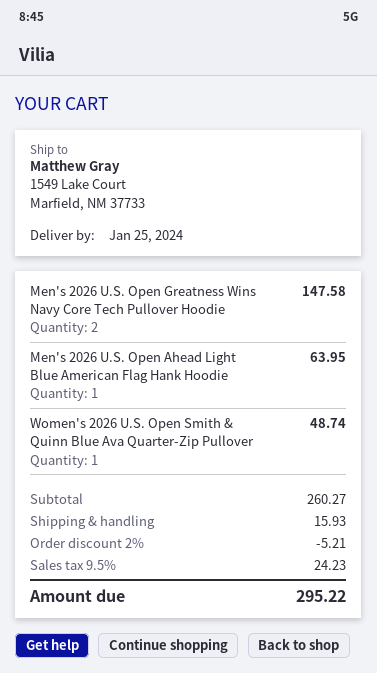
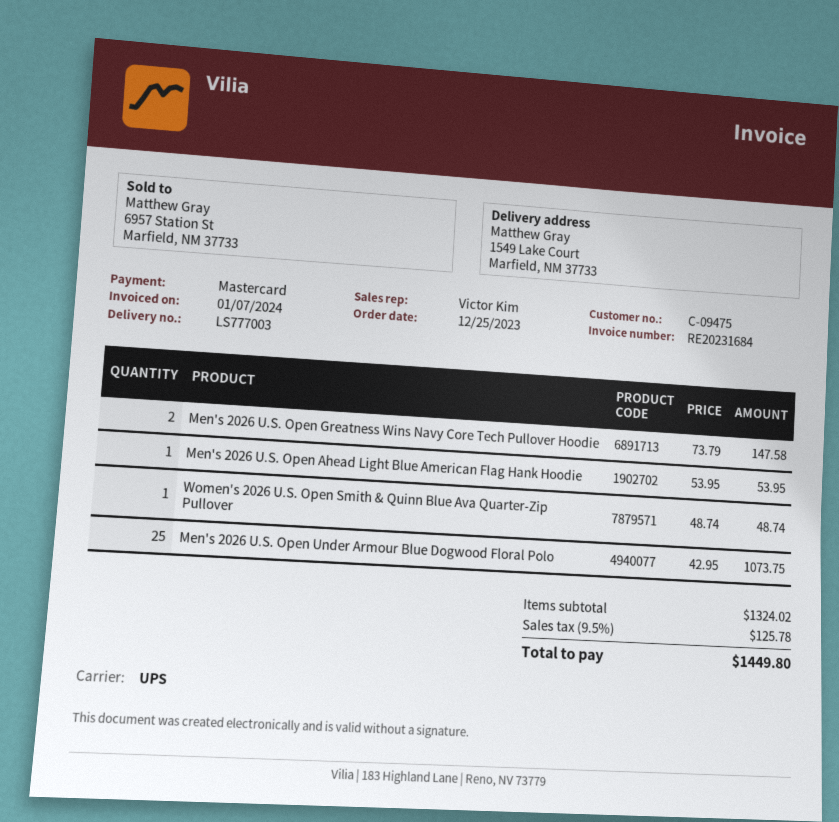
Men's 2026 U.S. Open Ahead Light Blue American Flag Hank Hoodie: 1 for 63.95 -> 1 for 53.95
Men's 2026 U.S. Open Under Armour Blue Dogwood Floral Polo: none -> 25 for 1073.75
subtotal: 260.27 -> 1324.02
discount: 2% = 5.21 -> none
shipping: 15.93 -> none
tax: 9.5% = 24.23 -> 9.5% = 125.78
total: 295.22 -> 1449.80

